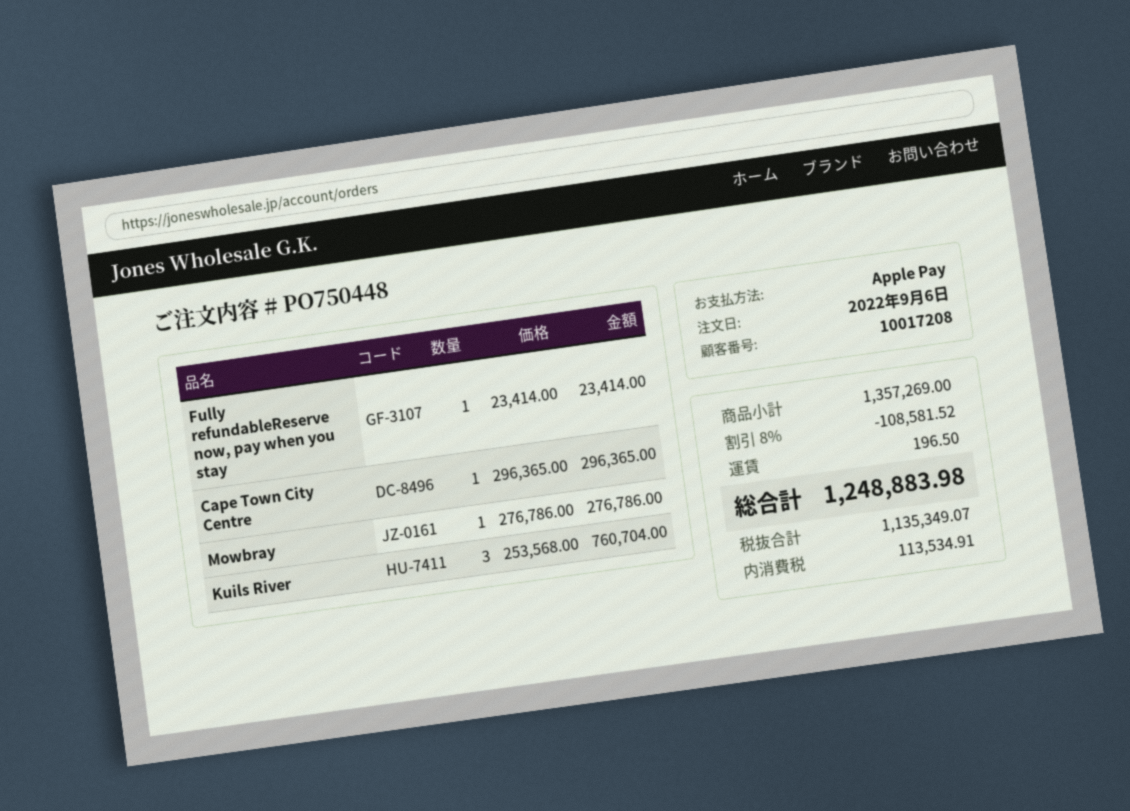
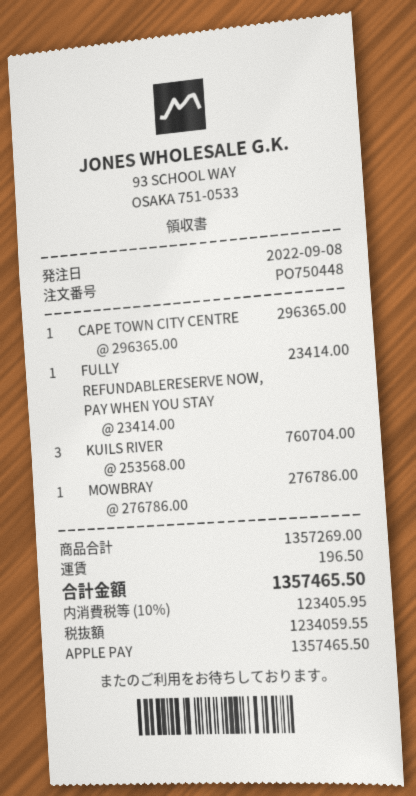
order date: 2022-09-06 -> 2022-09-08
discount: 8% = 108581.52 -> none
net: 1135349.07 -> 1234059.55
tax: 113534.91 -> 123405.95
total: 1248883.98 -> 1357465.50

